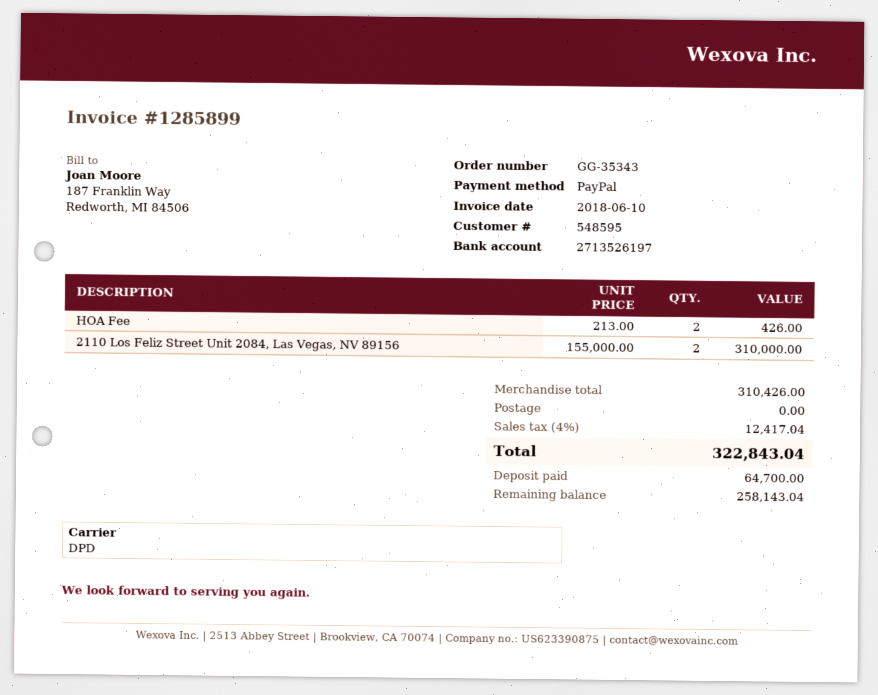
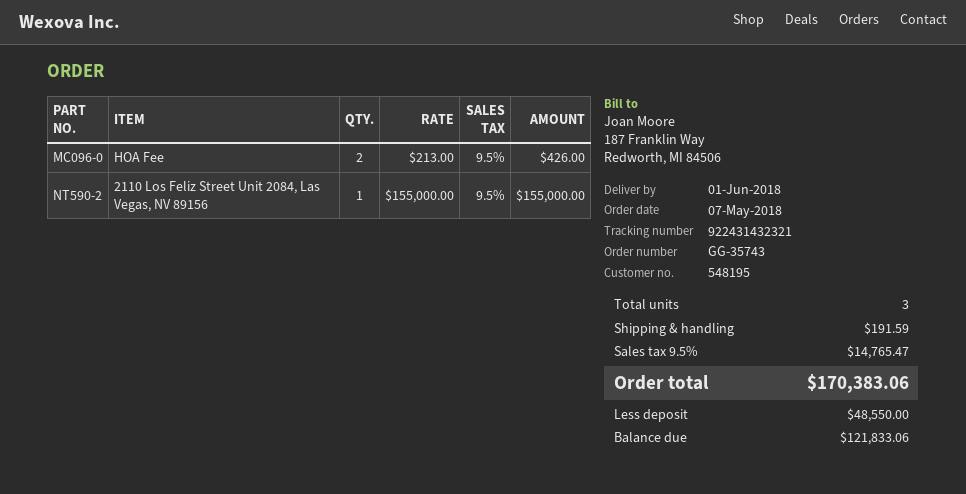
order number: GG-35343 -> GG-35743
customer number: 548595 -> 548195
2110 Los Feliz Street Unit 2084, Las Vegas, NV 89156: 2 x 155000.00 = 310000.00 -> 1 x 155000.00 = 155000.00
shipping: 0.00 -> 191.59
tax: 4% = 12417.04 -> 9.5% = 14765.47
total: 322843.04 -> 170383.06
deposit: 64700.00 -> 48550.00
balance: 258143.04 -> 121833.06

